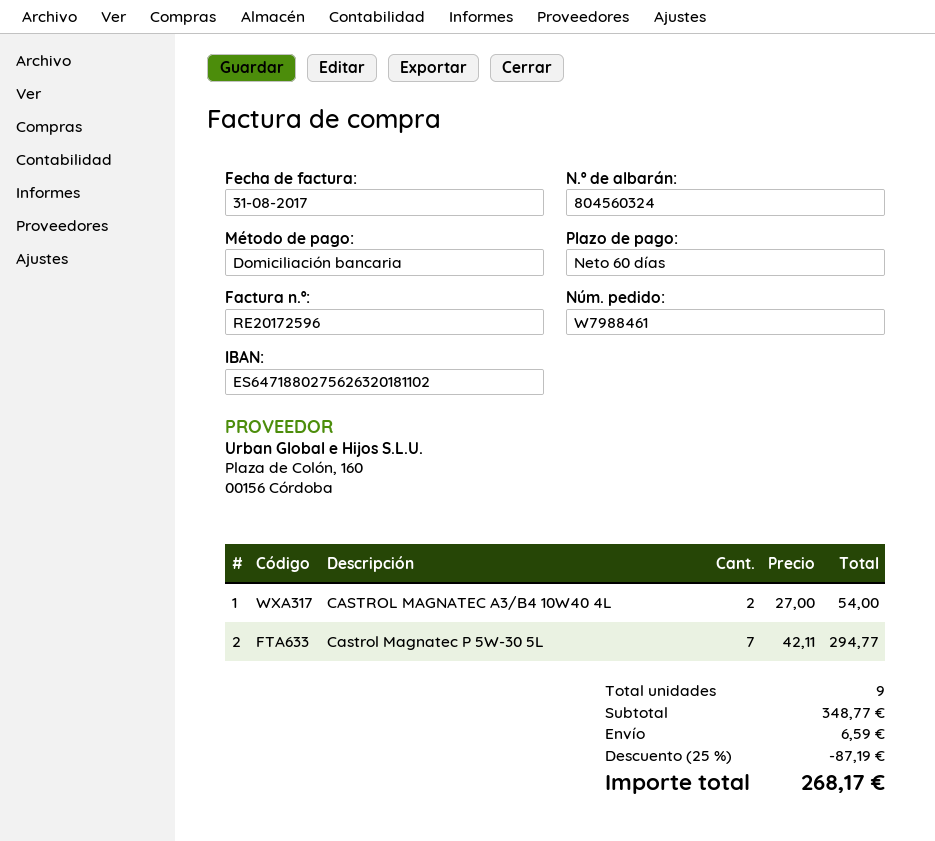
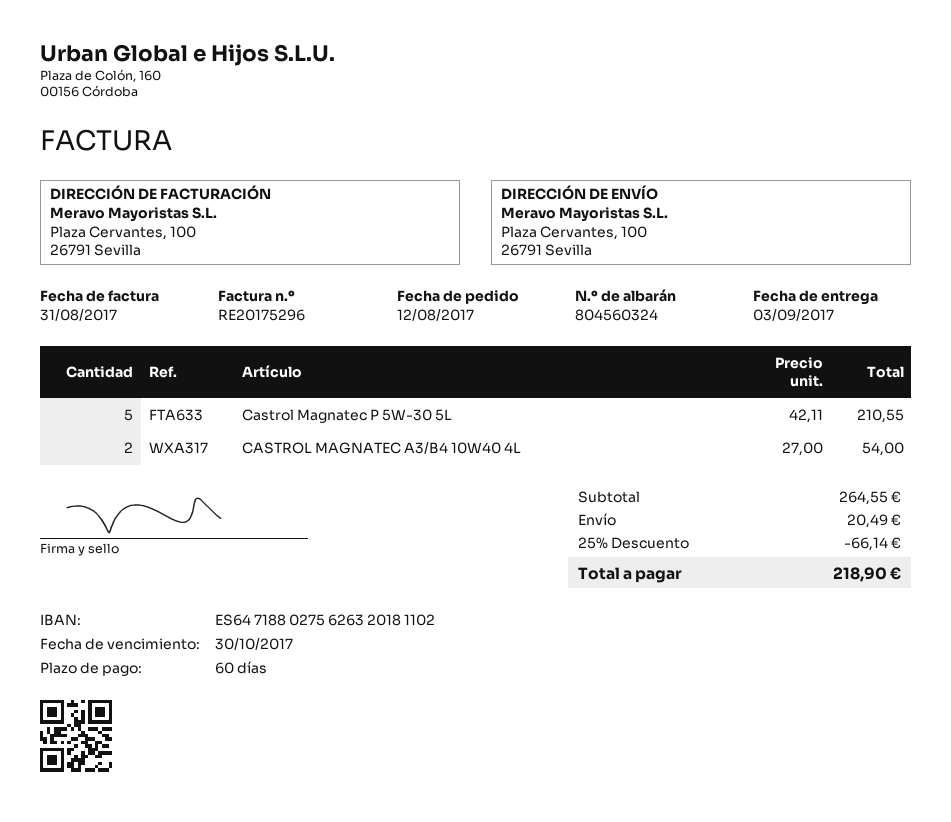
invoice number: RE20172596 -> RE20175296
Castrol Magnatec P 5W-30 5L: 7 x 42.11 = 294.77 -> 5 x 42.11 = 210.55
subtotal: 348.77 -> 264.55
discount: 25% = 87.19 -> 25% = 66.14
shipping: 6.59 -> 20.49
total: 268.17 -> 218.90

